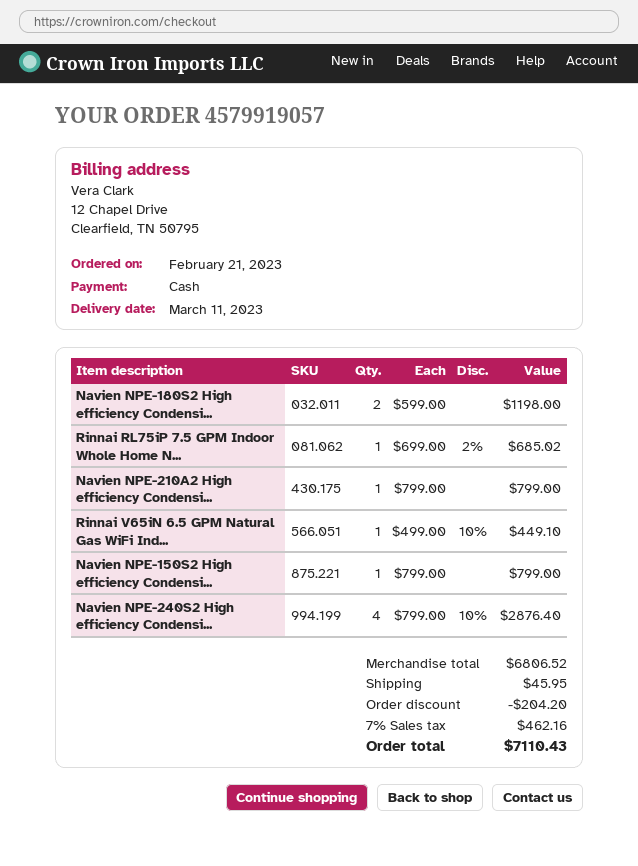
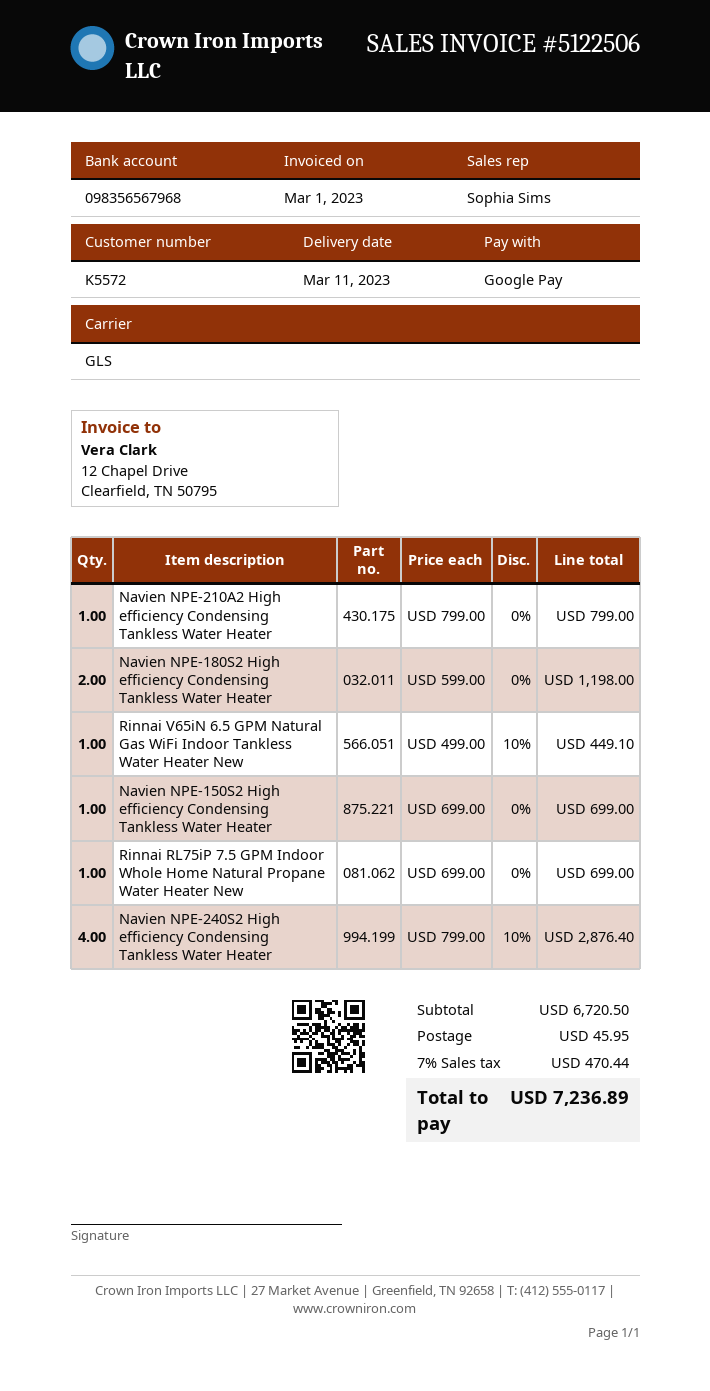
payment method: cash -> Google Pay
Rinnai RL75iP 7.5 GPM Indoor Whole Home N...: 1 x 699.00 - 2% = 685.02 -> 1 x 699.00 = 699.00
Navien NPE-150S2 High efficiency Condensi...: 1 x 799.00 = 799.00 -> 1 x 699.00 = 699.00
subtotal: 6806.52 -> 6720.50
discount: 204.20 -> none
tax: 7% = 462.16 -> 7% = 470.44
total: 7110.43 -> 7236.89

